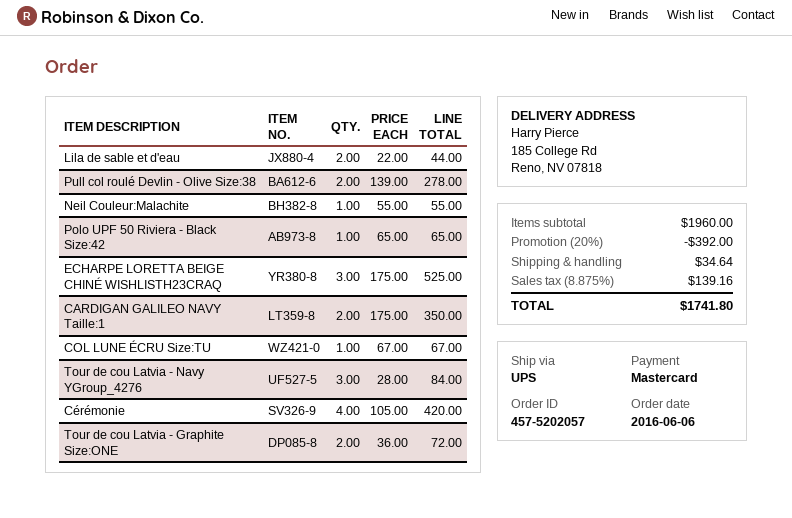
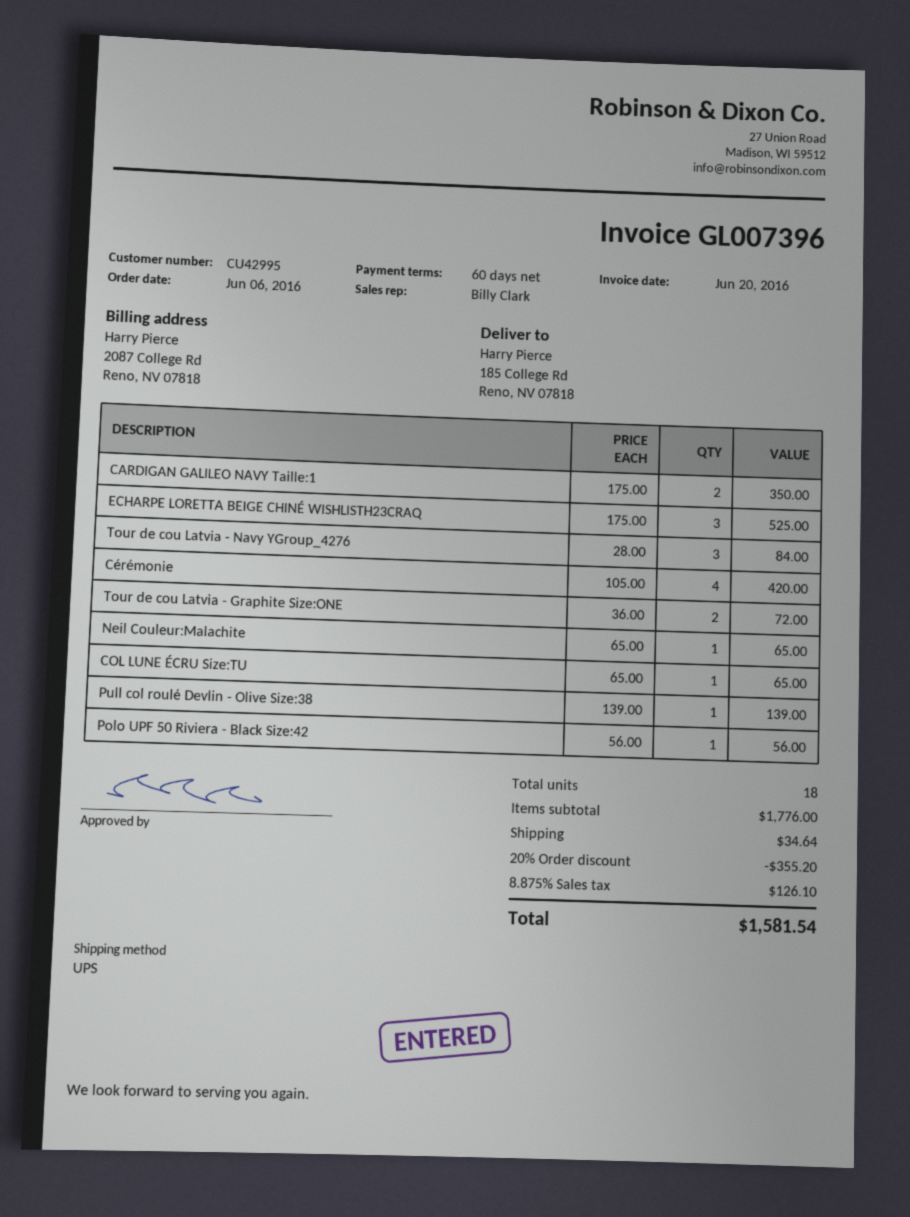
Lila de sable et d'eau: 2 x 22.00 = 44.00 -> none
Pull col roulé Devlin - Olive Size:38: 2 x 139.00 = 278.00 -> 1 x 139.00 = 139.00
Neil Couleur:Malachite: 1 x 55.00 = 55.00 -> 1 x 65.00 = 65.00
Polo UPF 50 Riviera - Black Size:42: 1 x 65.00 = 65.00 -> 1 x 56.00 = 56.00
COL LUNE ÉCRU Size:TU: 1 x 67.00 = 67.00 -> 1 x 65.00 = 65.00
subtotal: 1960.00 -> 1776.00
discount: 20% = 392.00 -> 20% = 355.20
tax: 8.875% = 139.16 -> 8.875% = 126.10
total: 1741.80 -> 1581.54

